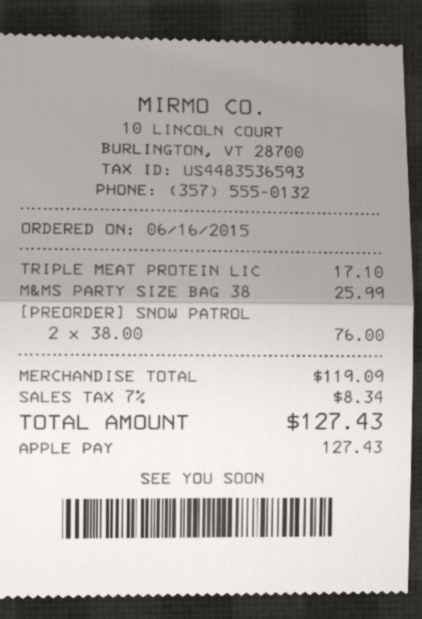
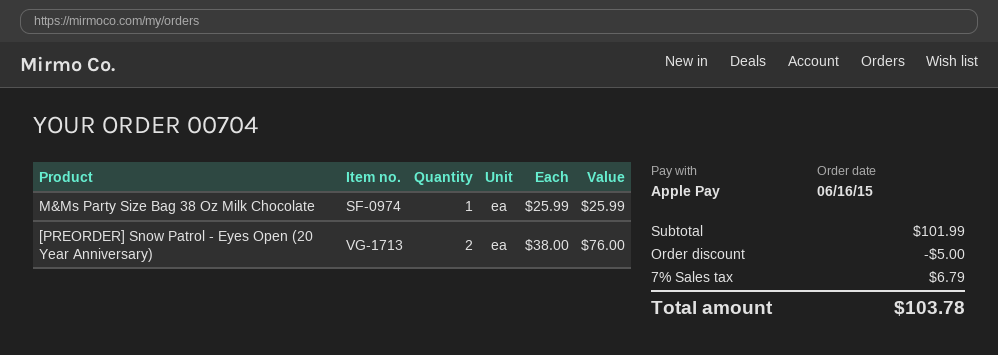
TRIPLE MEAT PROTEIN LIC: 1 x 17.10 = 17.10 -> none
subtotal: 119.09 -> 101.99
discount: none -> 5.00
tax: 7% = 8.34 -> 7% = 6.79
total: 127.43 -> 103.78

